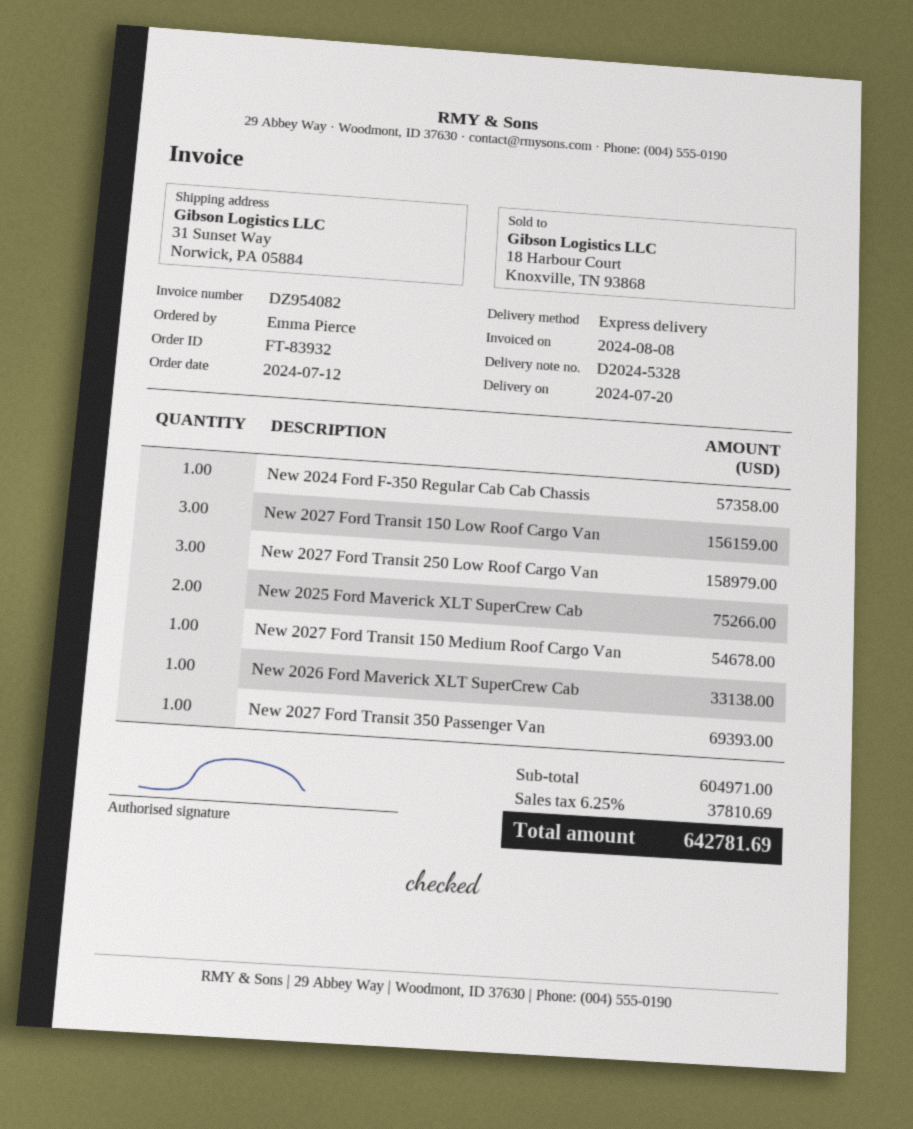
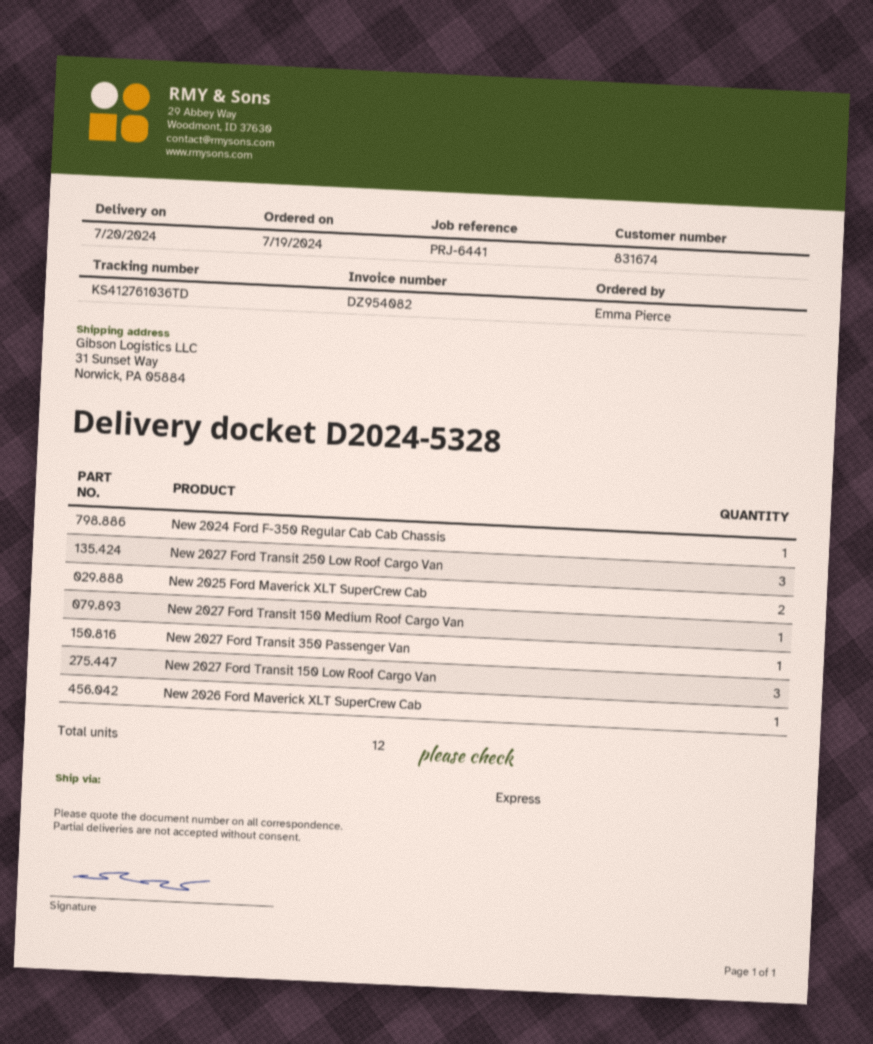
order date: 2024-07-12 -> 2024-07-19

